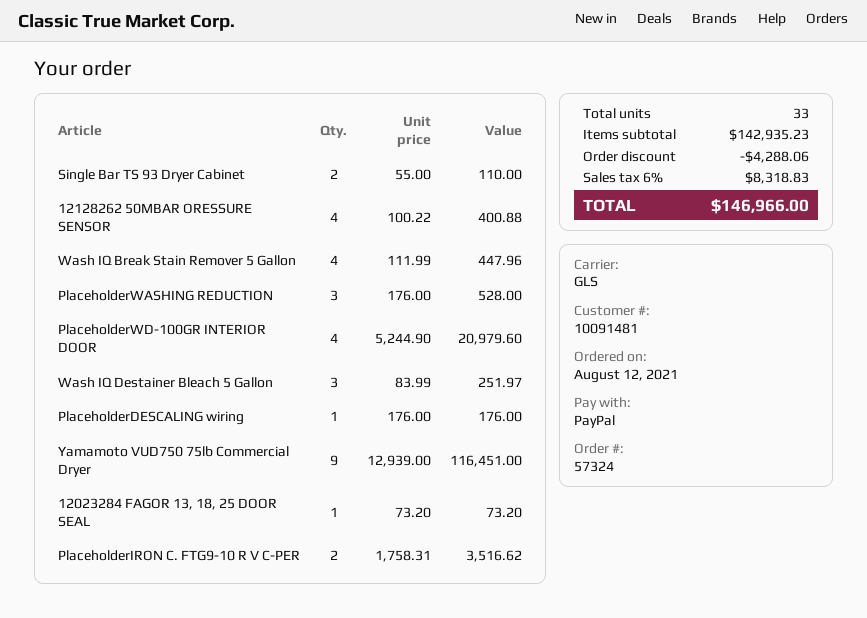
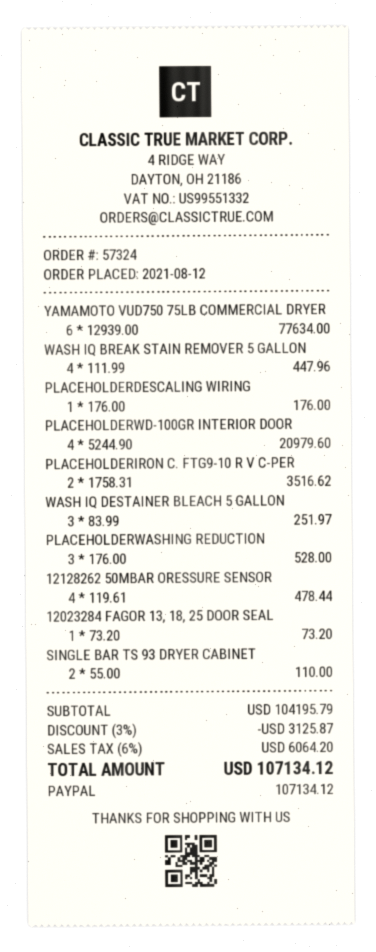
12128262 50MBAR ORESSURE SENSOR: 4 x 100.22 = 400.88 -> 4 x 119.61 = 478.44
Yamamoto VUD750 75lb Commercial Dryer: 9 x 12939.00 = 116451.00 -> 6 x 12939.00 = 77634.00
subtotal: 142935.23 -> 104195.79
discount: 4288.06 -> 3125.87
tax: 6% = 8318.83 -> 6% = 6064.20
total: 146966.00 -> 107134.12

